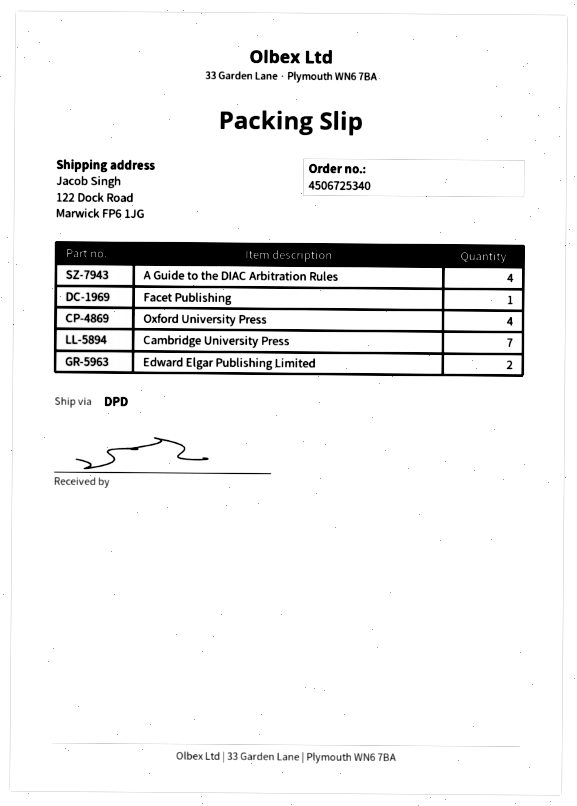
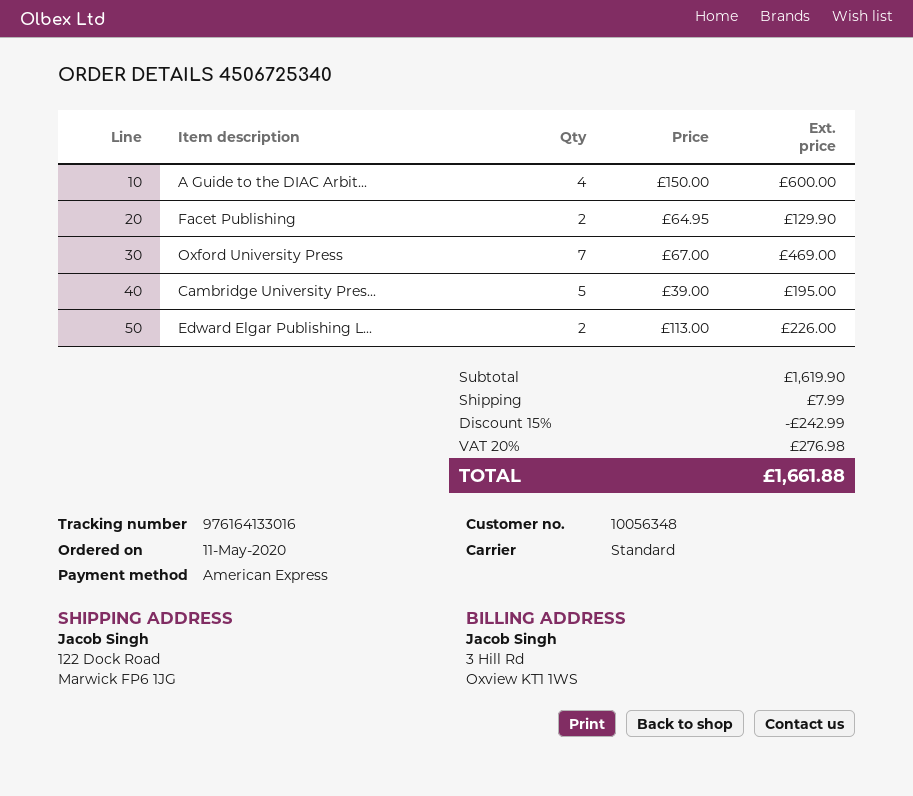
shipping method: DPD -> standard
Facet Publishing: 1 -> 2
Oxford University Press: 4 -> 7
Cambridge University Press: 7 -> 5

